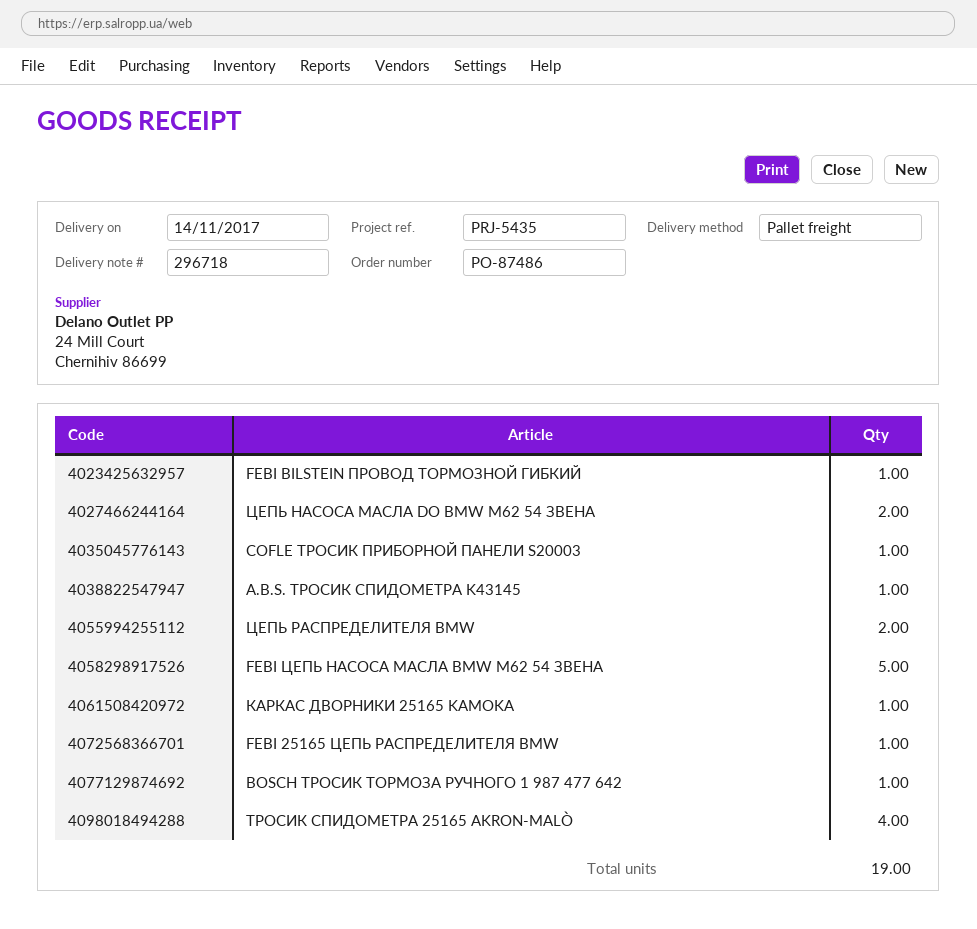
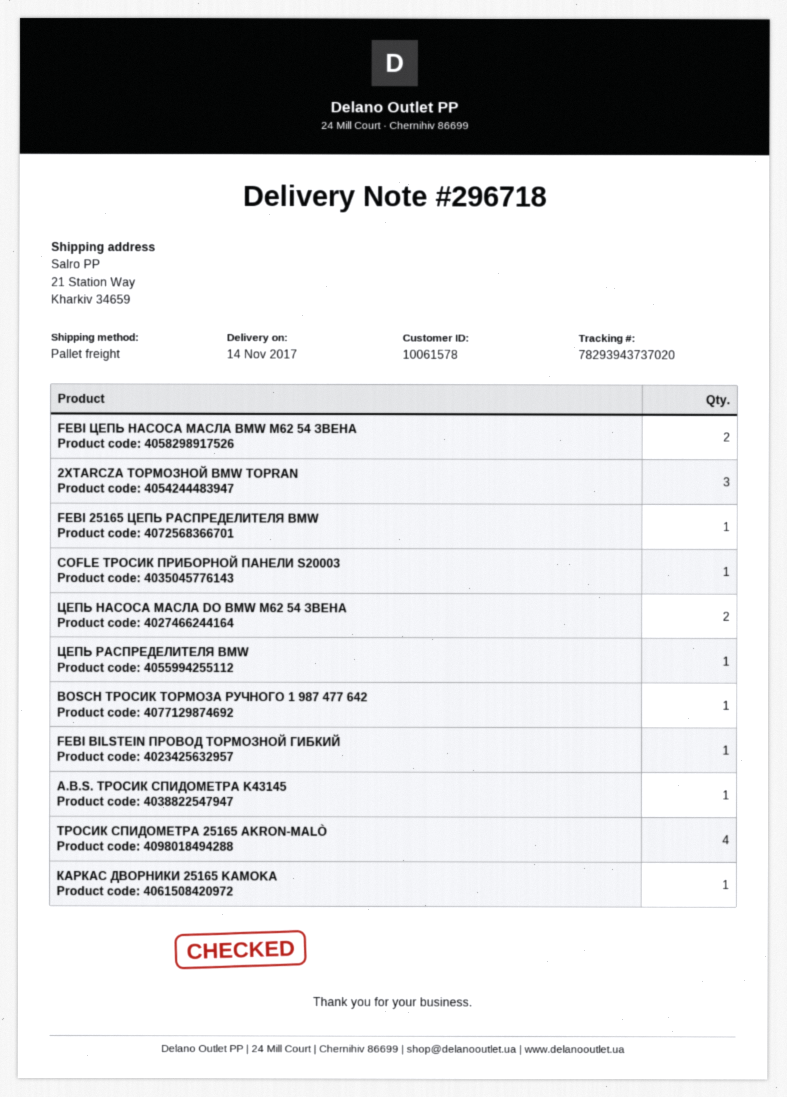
ЦЕПЬ РАСПРЕДЕЛИТЕЛЯ BMW: 2 -> 1
FEBI ЦЕПЬ НАСОСА МАСЛА BMW M62 54 ЗВЕНА: 5 -> 2
2XTARCZA ТОРМОЗНОЙ BMW TOPRAN: none -> 3

